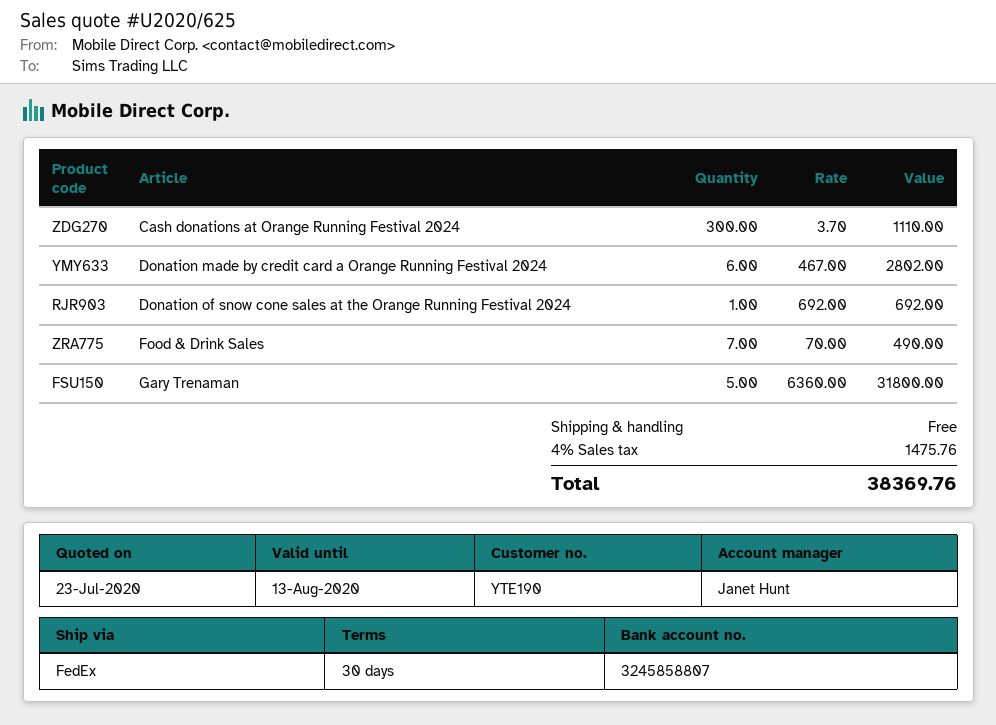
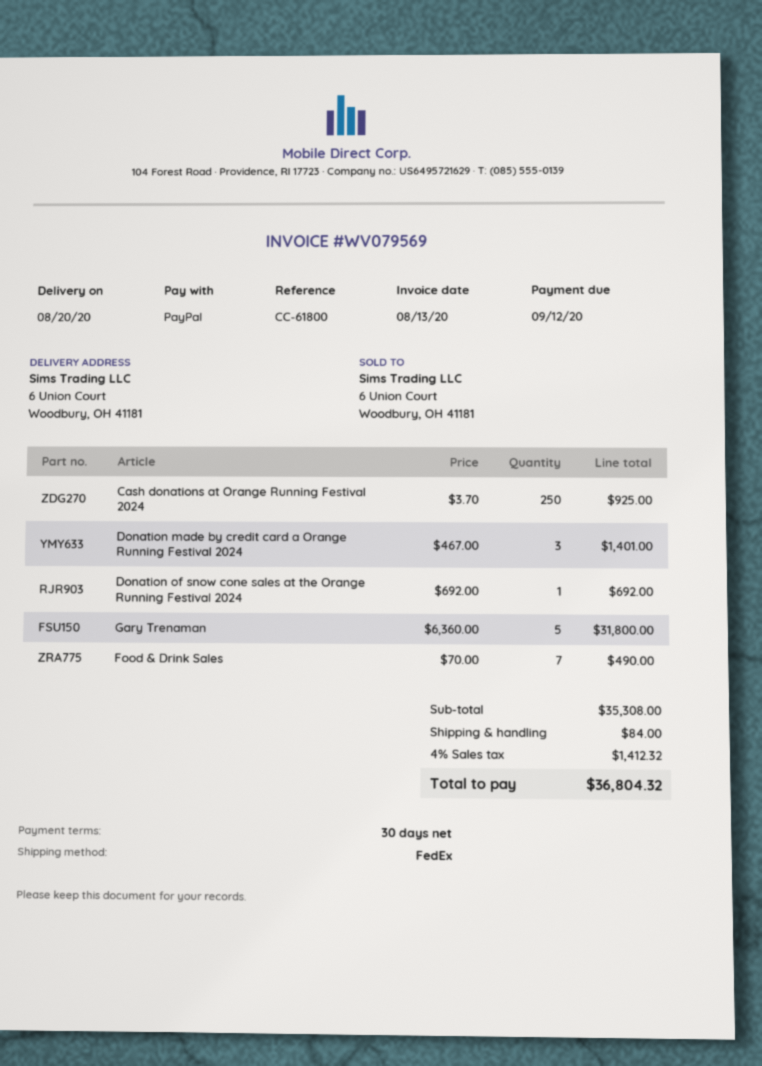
Cash donations at Orange Running Festival 2024: 300 x 3.70 = 1110.00 -> 250 x 3.70 = 925.00
Donation made by credit card a Orange Running Festival 2024: 6 x 467.00 = 2802.00 -> 3 x 467.00 = 1401.00
shipping: 0.00 -> 84.00
tax: 4% = 1475.76 -> 4% = 1412.32
total: 38369.76 -> 36804.32

